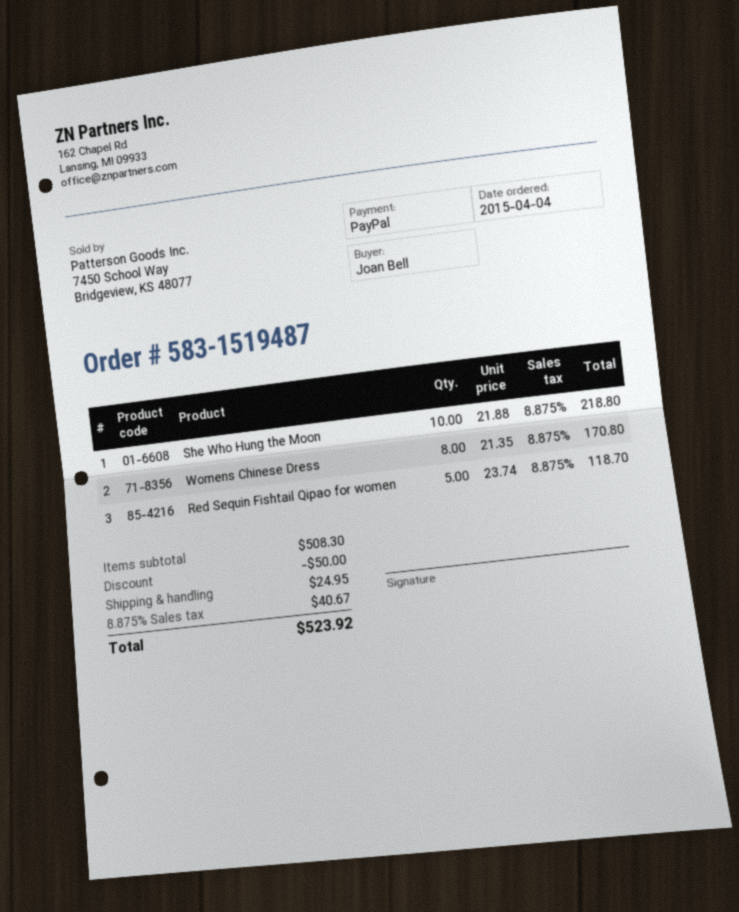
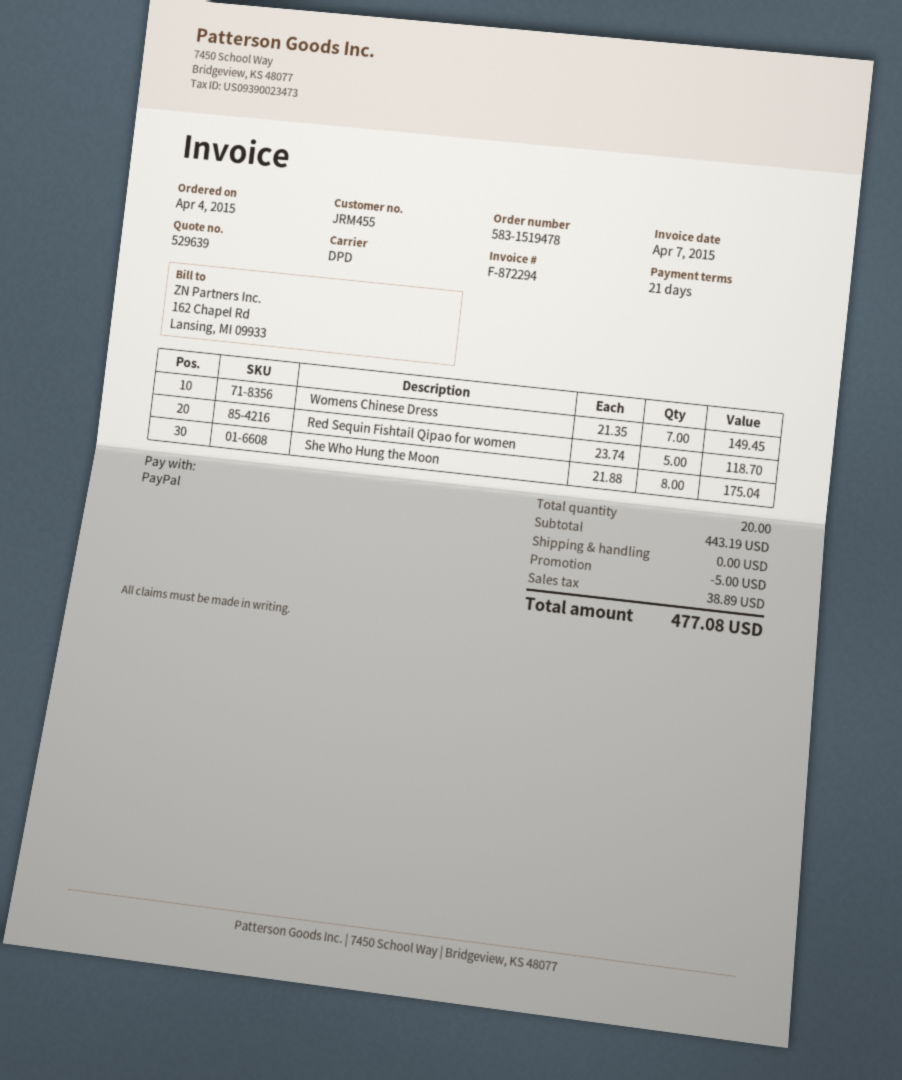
order number: 583-1519487 -> 583-1519478
She Who Hung the Moon: 10 x 21.88 = 218.80 -> 8 x 21.88 = 175.04
Womens Chinese Dress: 8 x 21.35 = 170.80 -> 7 x 21.35 = 149.45
subtotal: 508.30 -> 443.19
discount: 50.00 -> 5.00
shipping: 24.95 -> 0.00
tax: 40.67 -> 38.89
total: 523.92 -> 477.08

